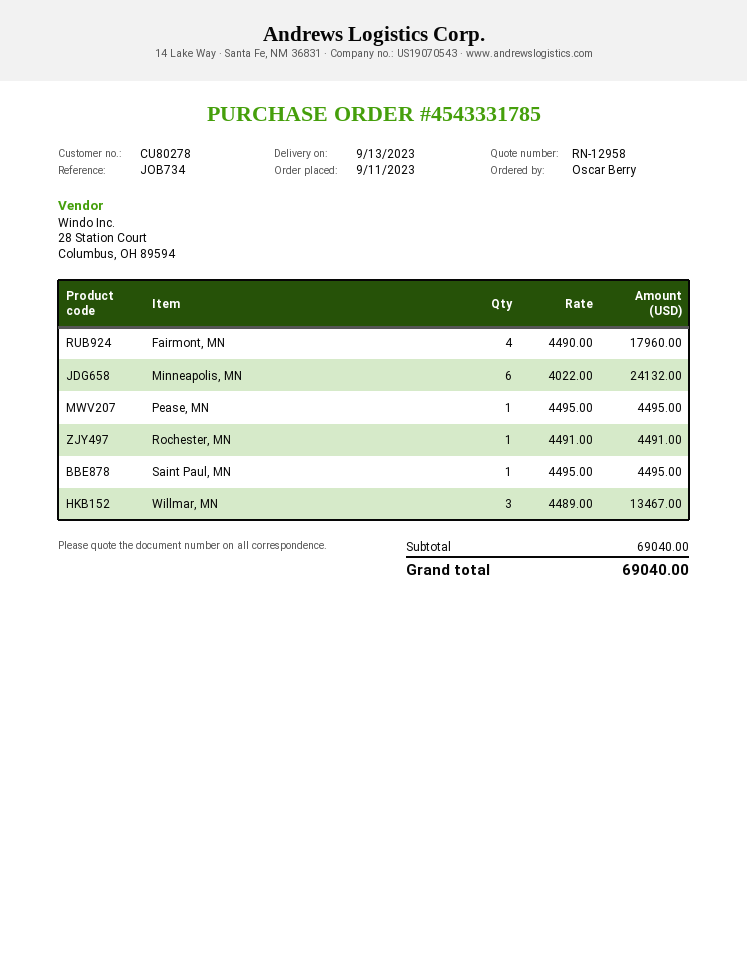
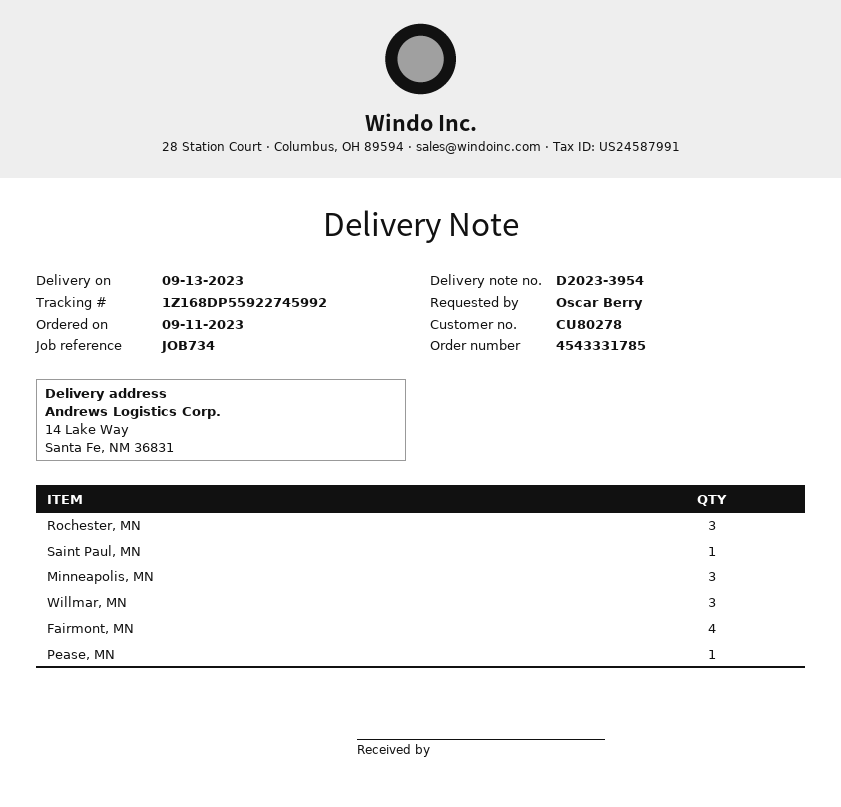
Minneapolis, MN: 6 -> 3
Rochester, MN: 1 -> 3

